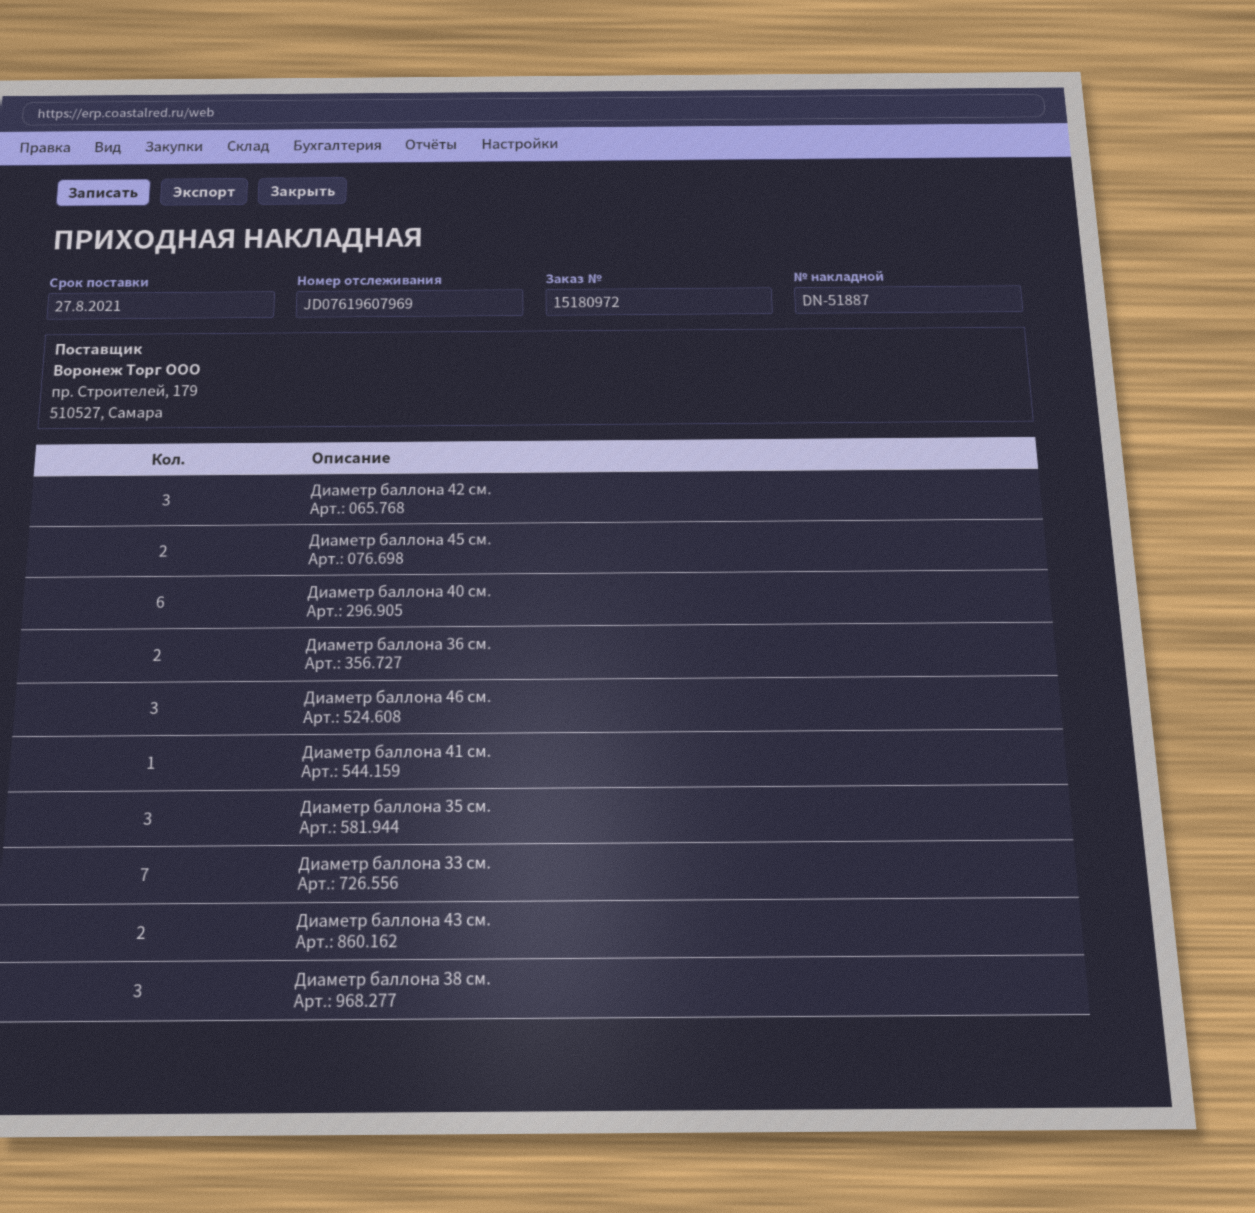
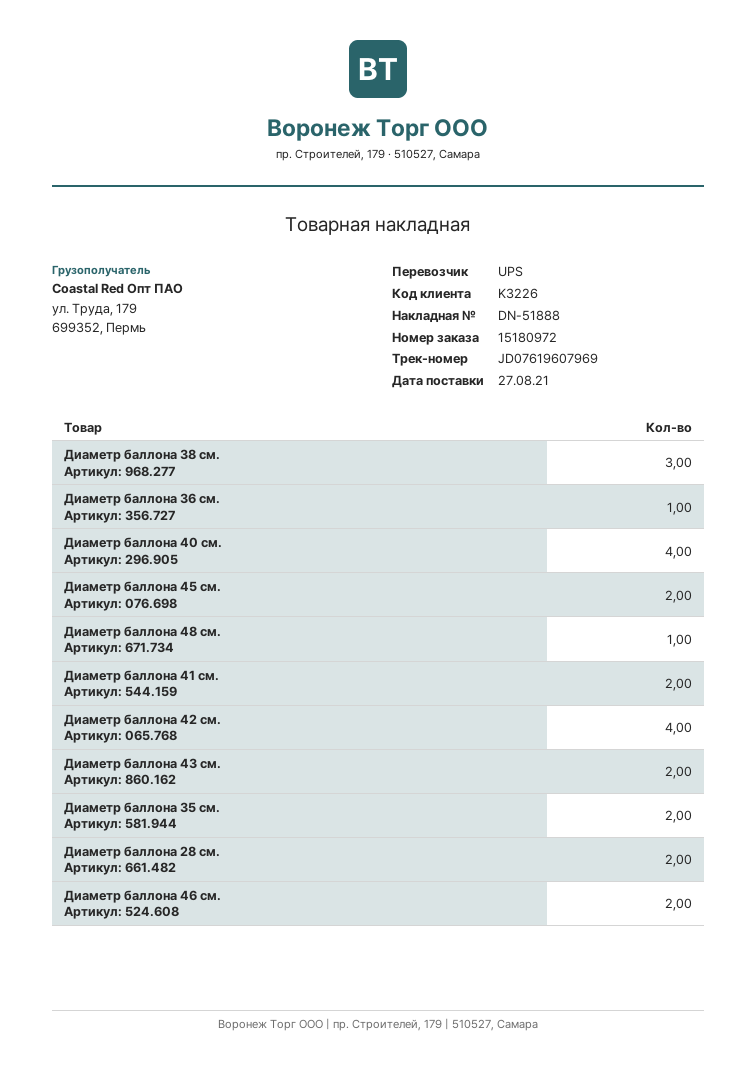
delivery note number: DN-51887 -> DN-51888
Диаметр баллона 42 см.: 3 -> 4
Диаметр баллона 40 см.: 6 -> 4
Диаметр баллона 36 см.: 2 -> 1
Диаметр баллона 46 см.: 3 -> 2
Диаметр баллона 41 см.: 1 -> 2
Диаметр баллона 35 см.: 3 -> 2
Диаметр баллона 33 см.: 7 -> none
Диаметр баллона 48 см.: none -> 1
Диаметр баллона 28 см.: none -> 2

